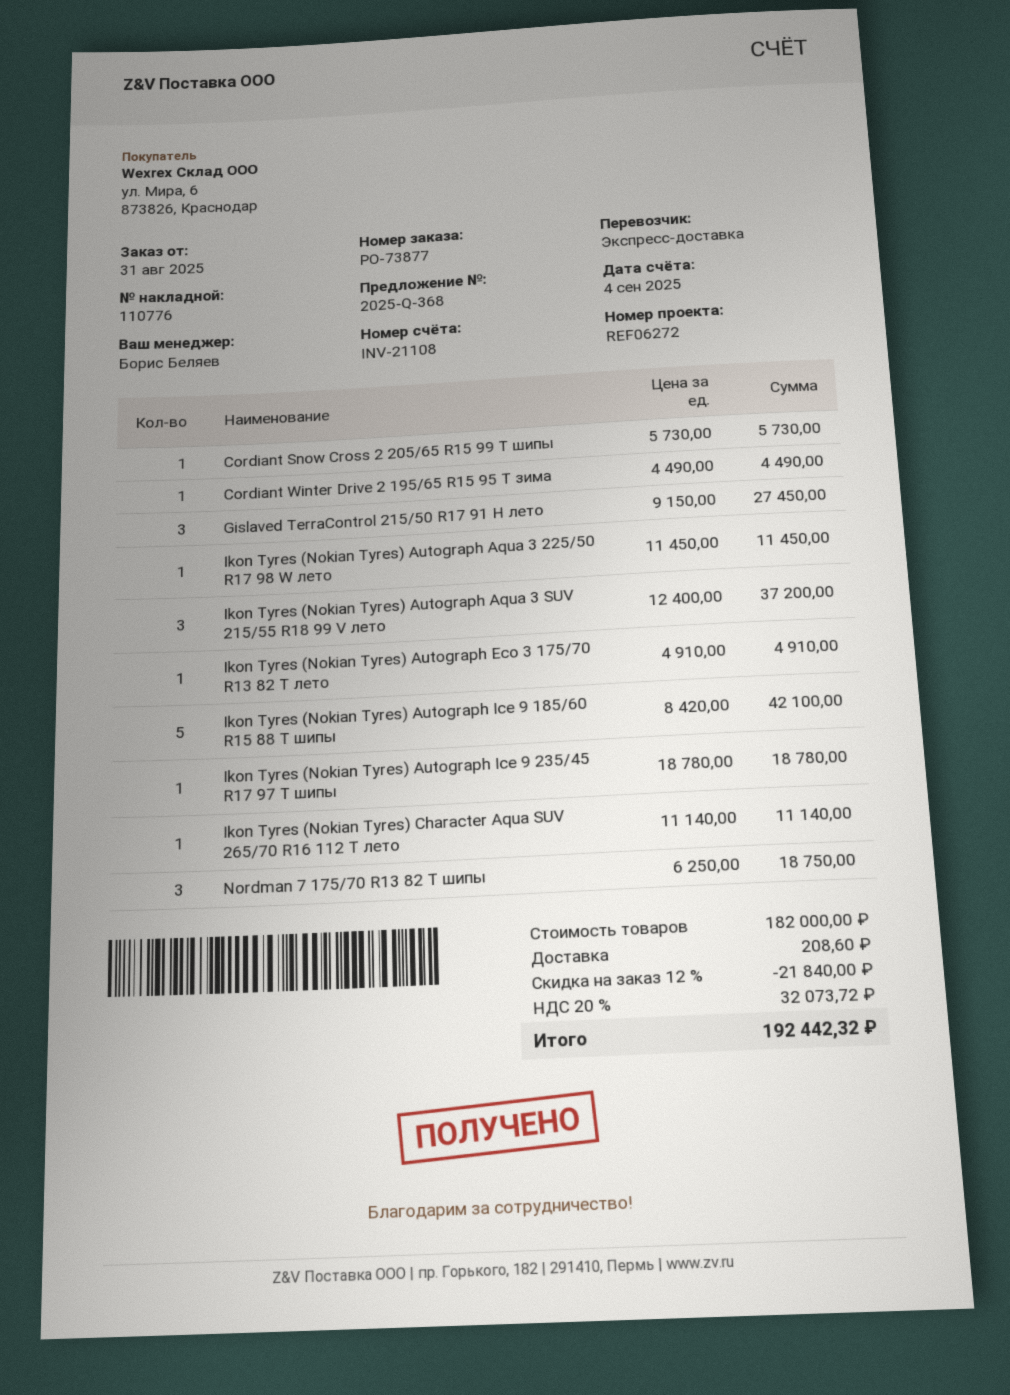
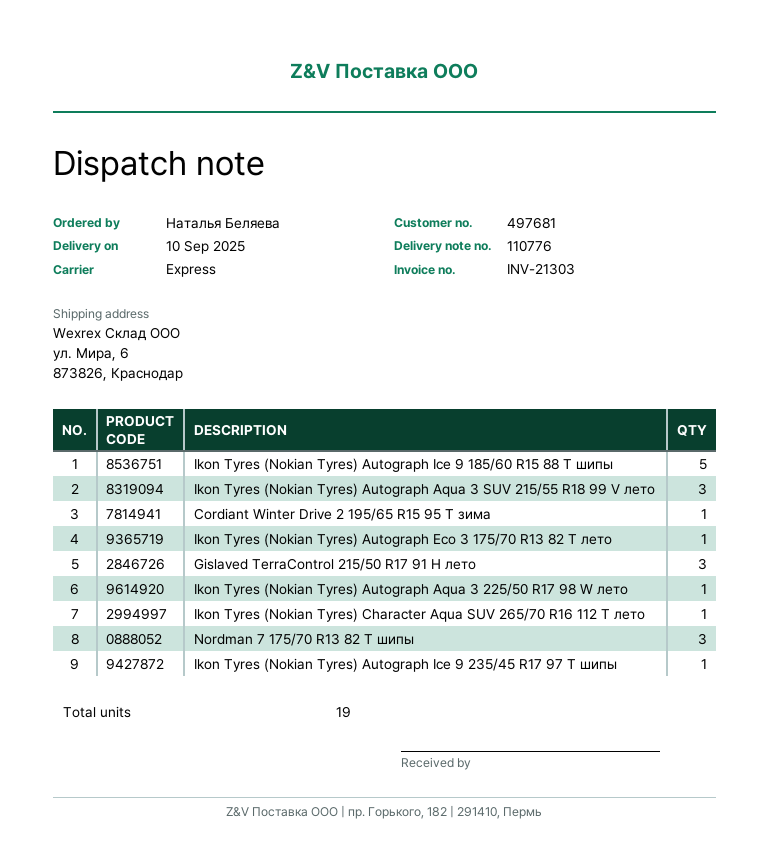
invoice number: INV-21108 -> INV-21303
Cordiant Snow Cross 2 205/65 R15 99 T шипы: 1 -> none

